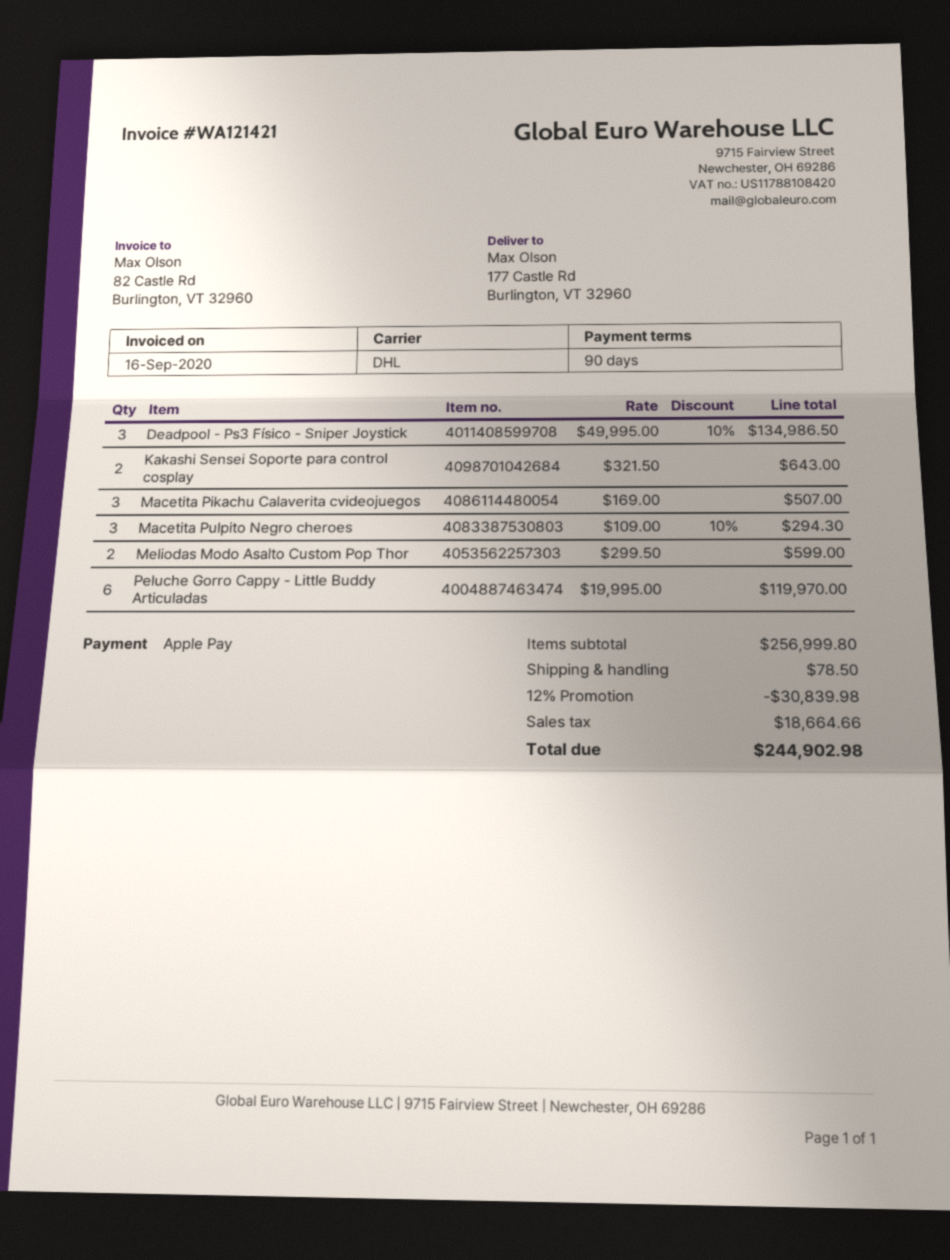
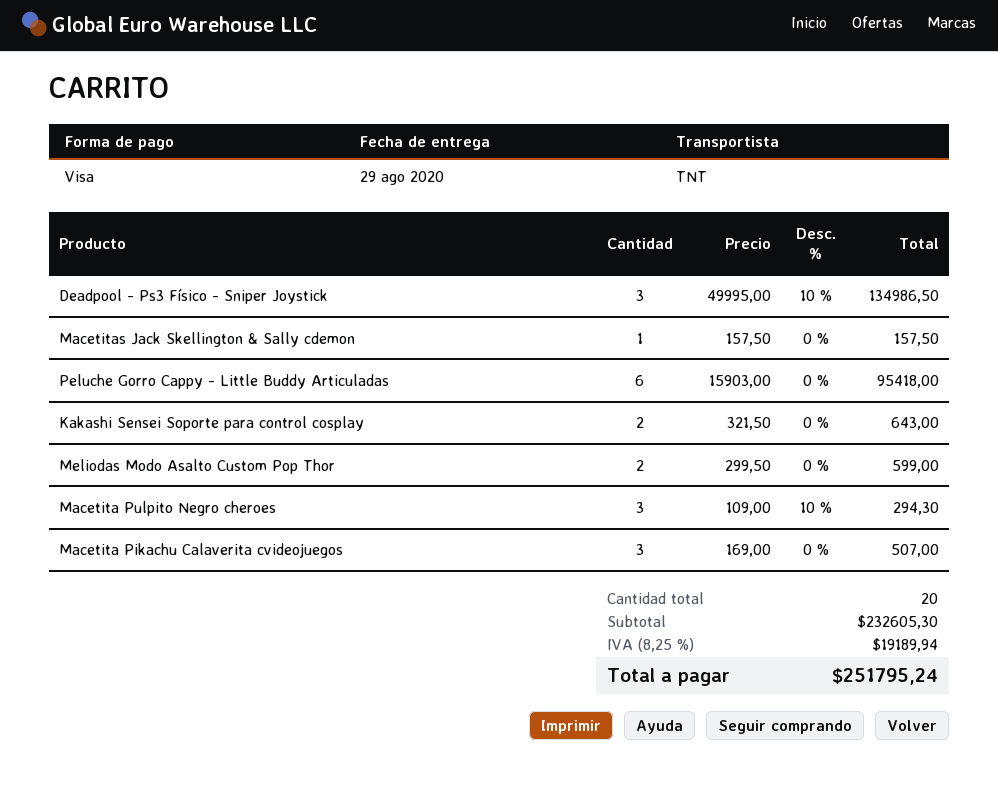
payment method: Apple Pay -> Visa
shipping method: DHL -> TNT
Peluche Gorro Cappy - Little Buddy Articuladas: 6 x 19995.00 = 119970.00 -> 6 x 15903.00 = 95418.00
Macetitas Jack Skellington & Sally cdemon: none -> 1 x 157.50 = 157.50
subtotal: 256999.80 -> 232605.30
discount: 12% = 30839.98 -> none
shipping: 78.50 -> none
tax: 18664.66 -> 19189.94
total: 244902.98 -> 251795.24

